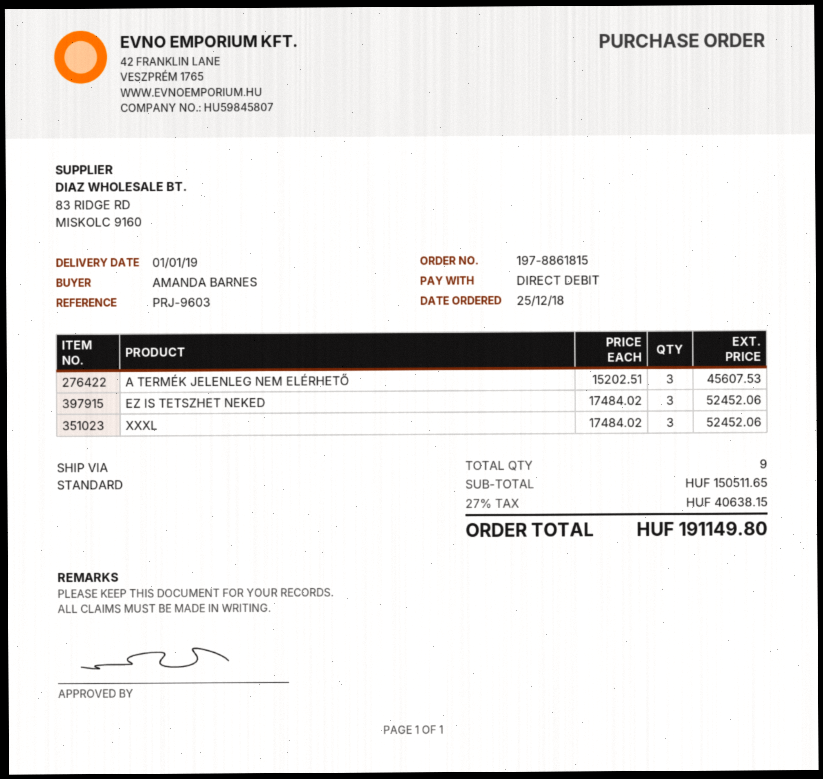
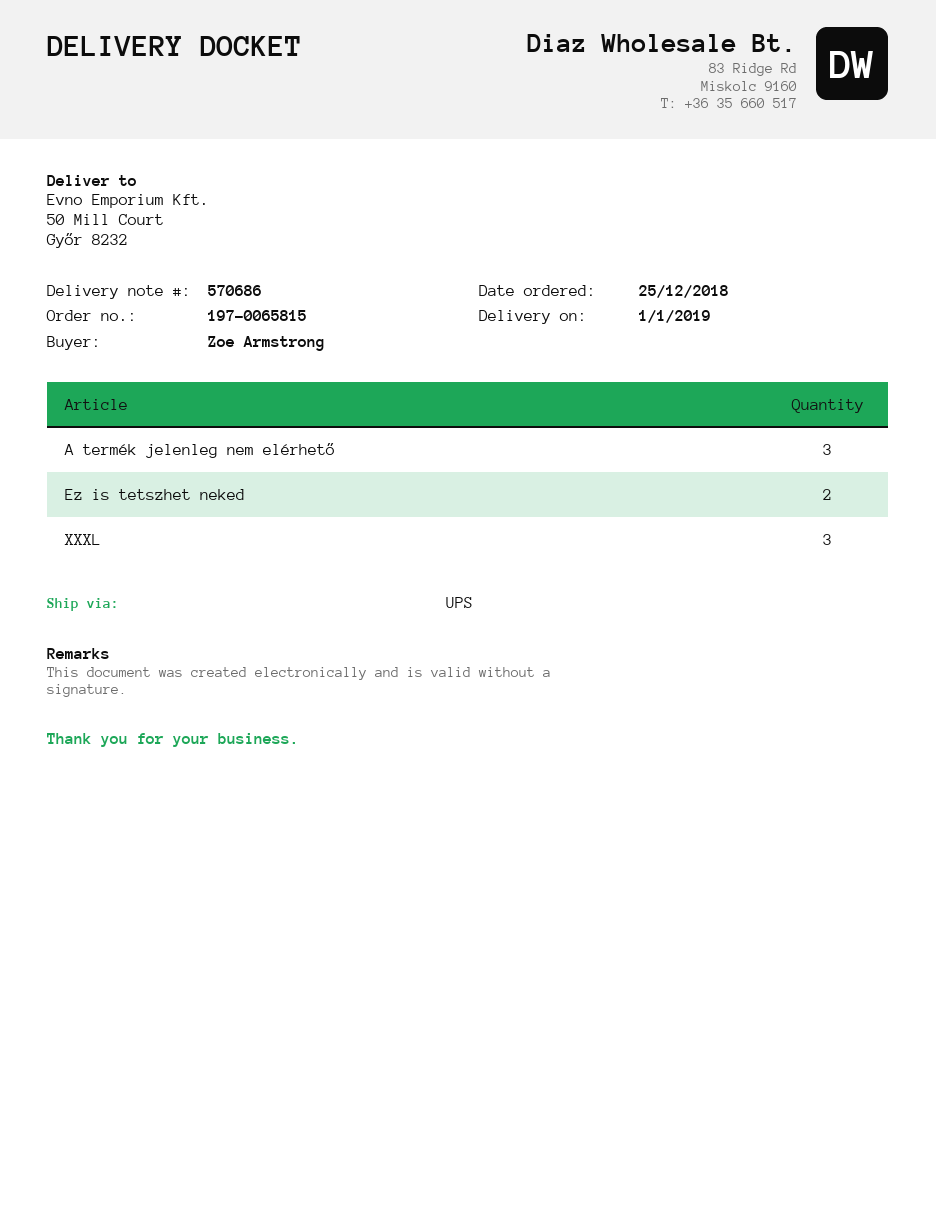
order number: 197-8861815 -> 197-0065815
ordered by: AMANDA BARNES -> Zoe Armstrong
shipping method: standard -> UPS
EZ IS TETSZHET NEKED: 3 -> 2

